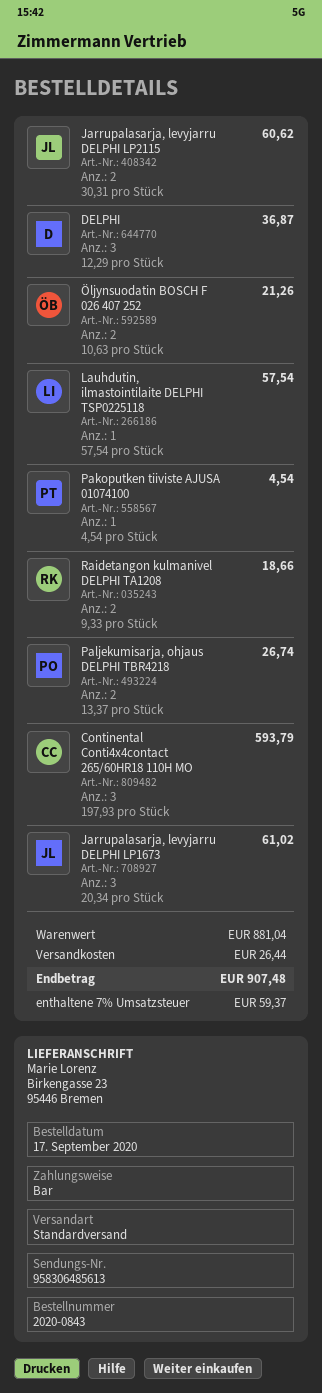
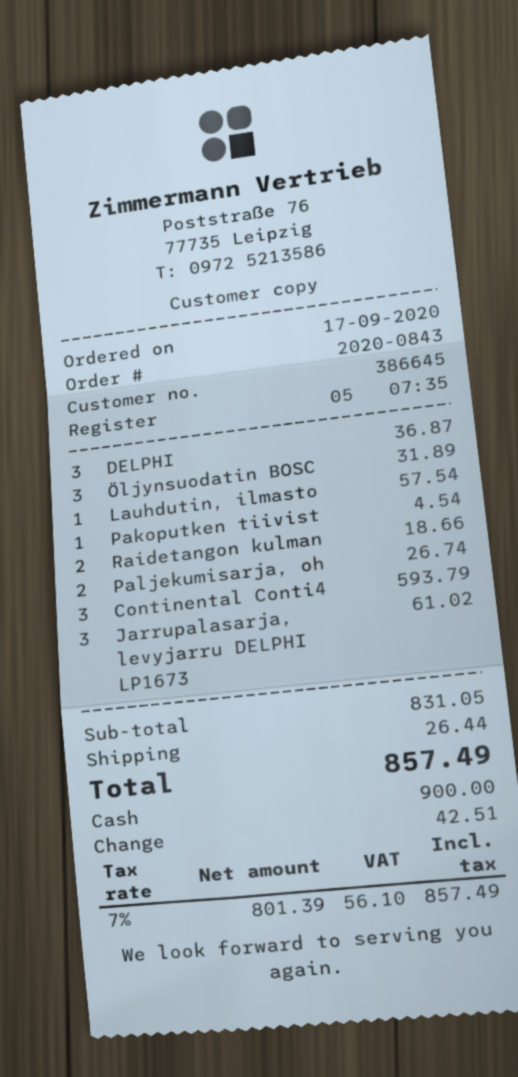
Jarrupalasarja, levyjarru DELPHI LP2115: 2 for 60.62 -> none
Öljynsuodatin BOSCH F 026 407 252: 2 for 21.26 -> 3 for 31.89
subtotal: 881.04 -> 831.05
tax: 7% = 59.37 -> 7% = 56.10
total: 907.48 -> 857.49

